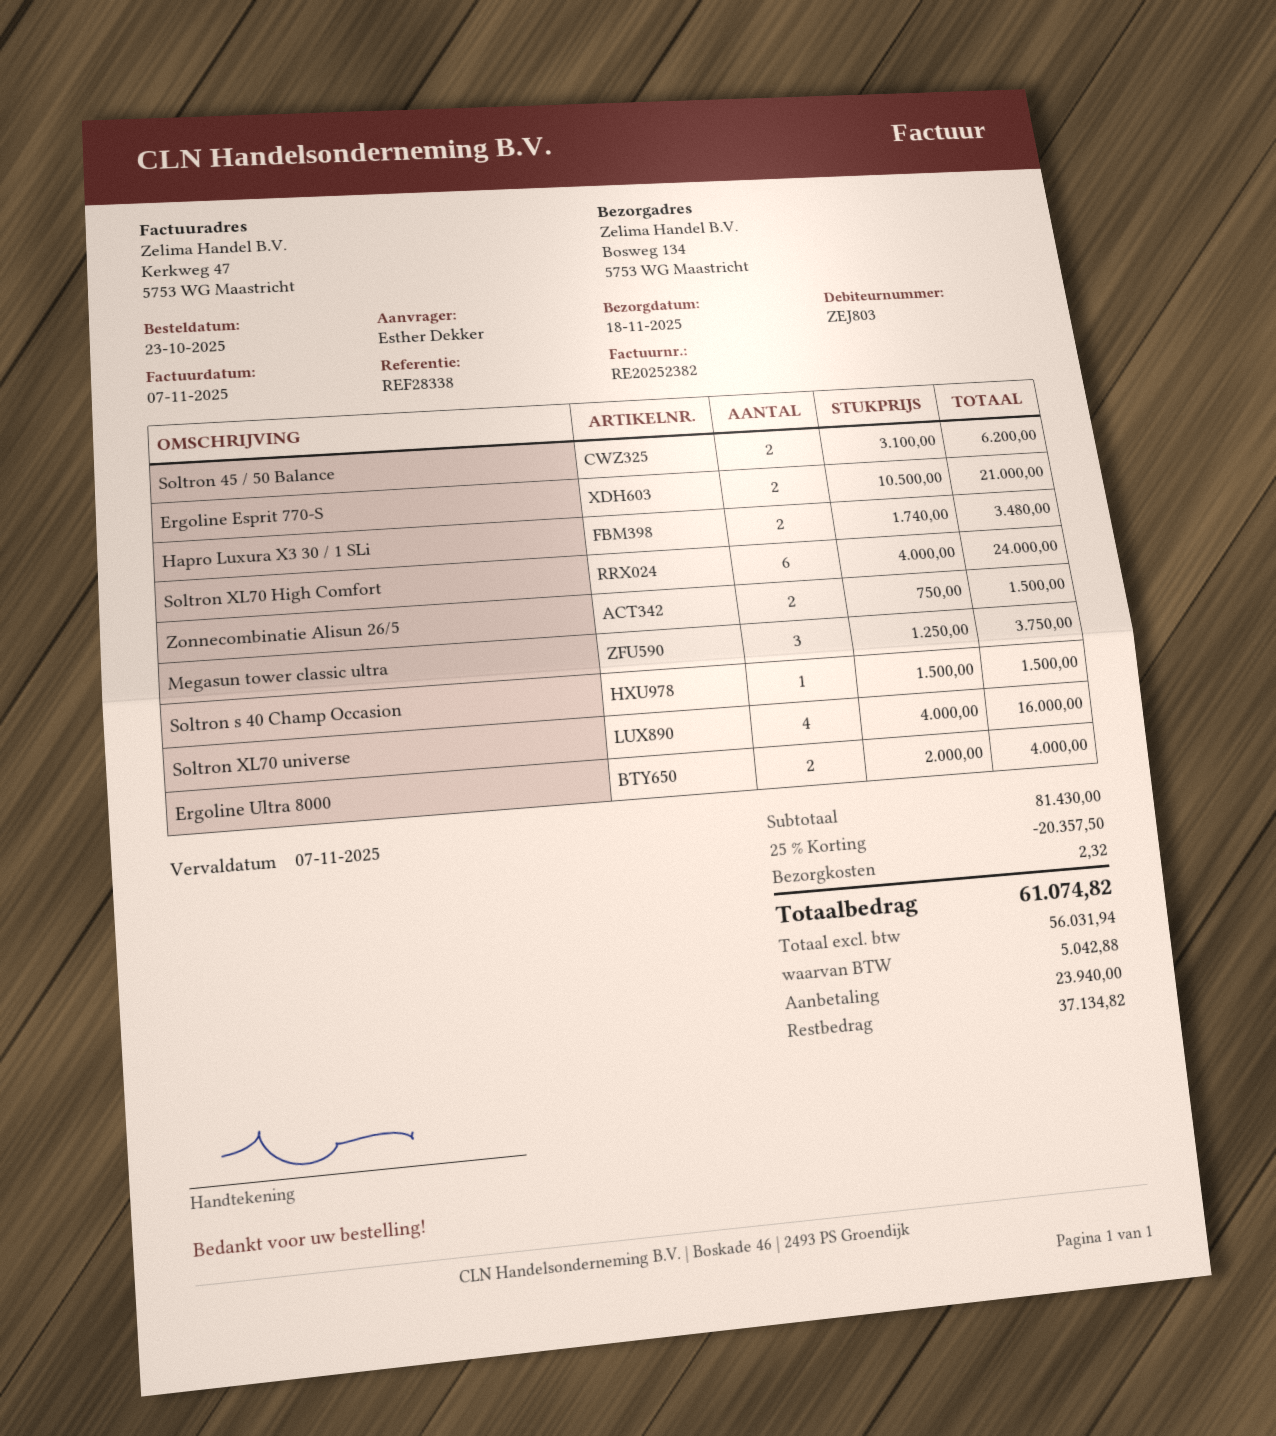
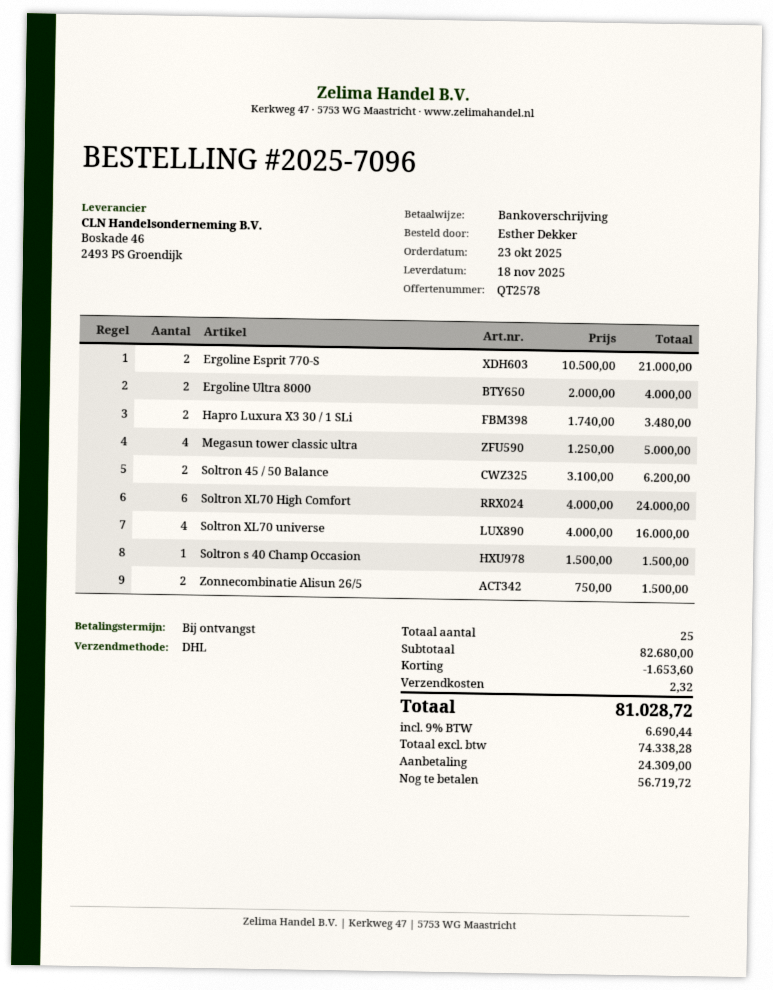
Megasun tower classic ultra: 3 x 1250.00 = 3750.00 -> 4 x 1250.00 = 5000.00
subtotal: 81430.00 -> 82680.00
discount: 20357.50 -> 1653.60
net: 56031.94 -> 74338.28
tax: 5042.88 -> 6690.44
total: 61074.82 -> 81028.72
deposit: 23940.00 -> 24309.00
balance: 37134.82 -> 56719.72

